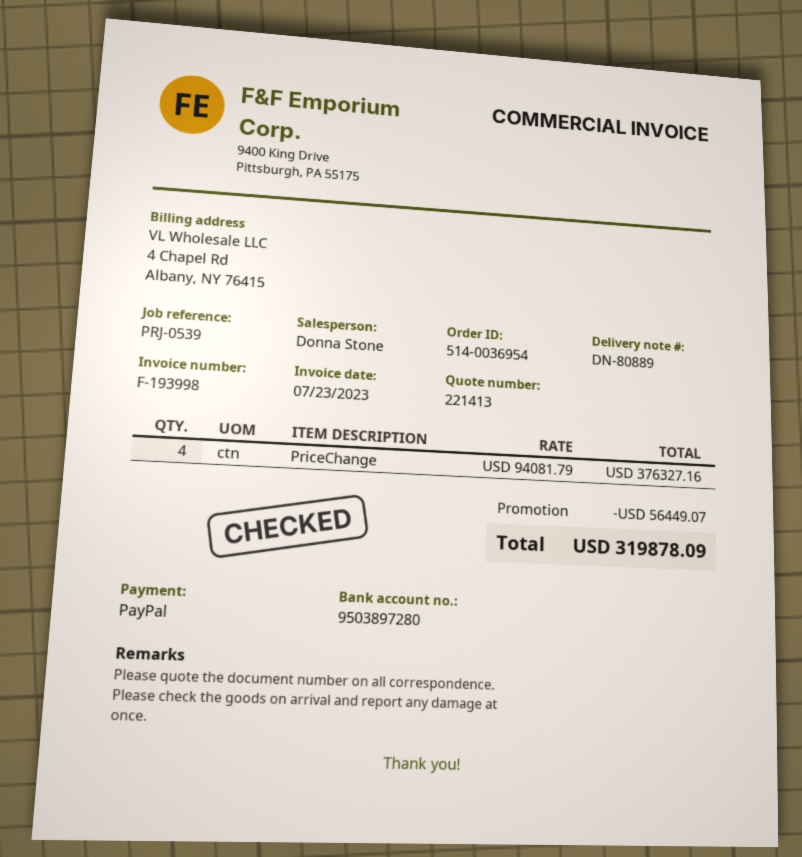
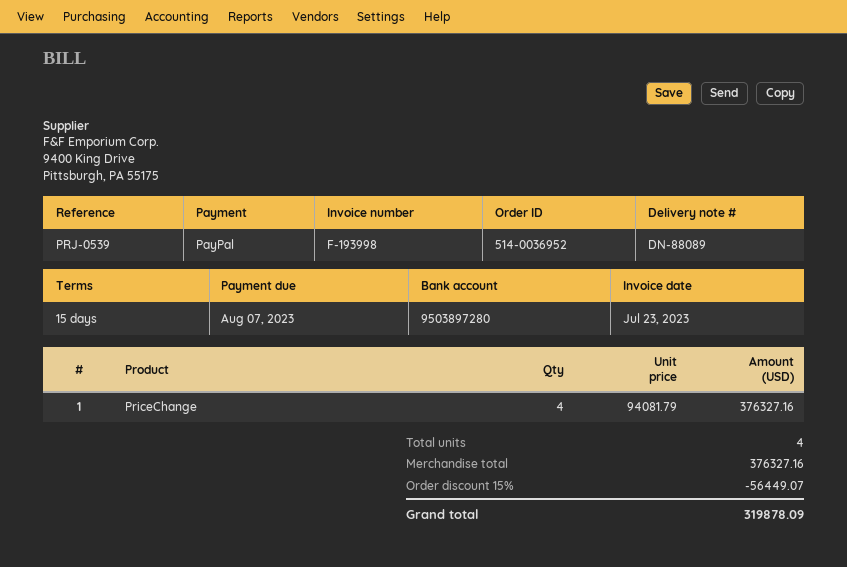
order number: 514-0036954 -> 514-0036952
delivery note number: DN-80889 -> DN-88089

